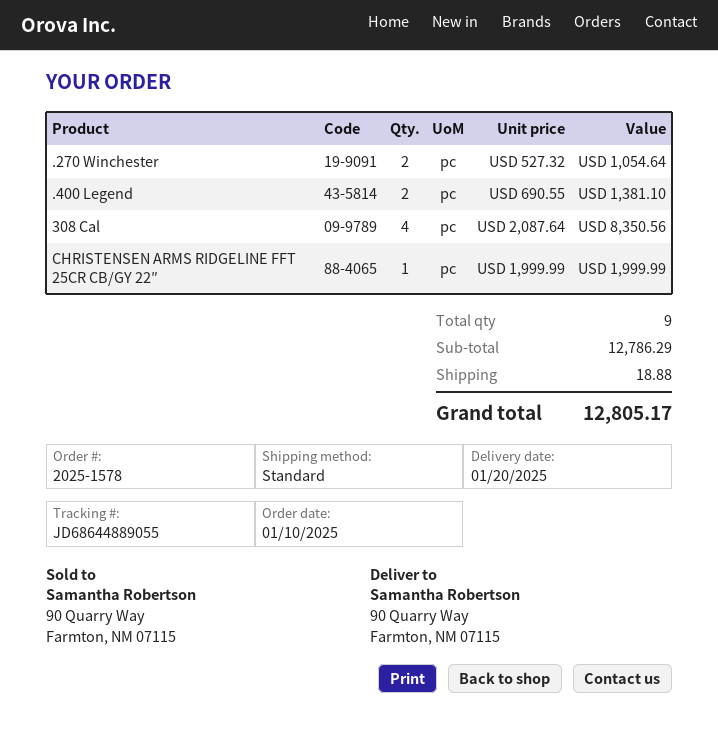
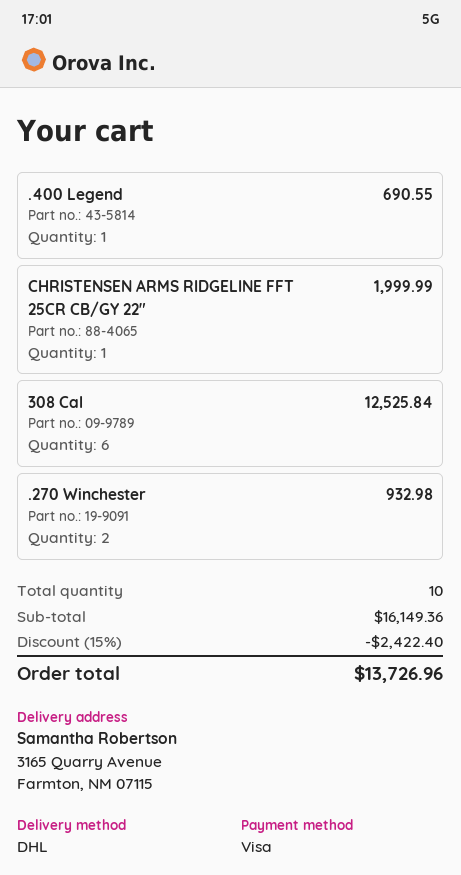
shipping method: standard -> DHL
ship to: 90 Quarry Way, Farmton, NM 07115 -> 3165 Quarry Avenue, Farmton, NM 07115
.270 Winchester: 2 for 1054.64 -> 2 for 932.98
.400 Legend: 2 for 1381.10 -> 1 for 690.55
308 Cal: 4 for 8350.56 -> 6 for 12525.84
total quantity: 9 -> 10
subtotal: 12786.29 -> 16149.36
discount: none -> 15% = 2422.40
shipping: 18.88 -> none
total: 12805.17 -> 13726.96

